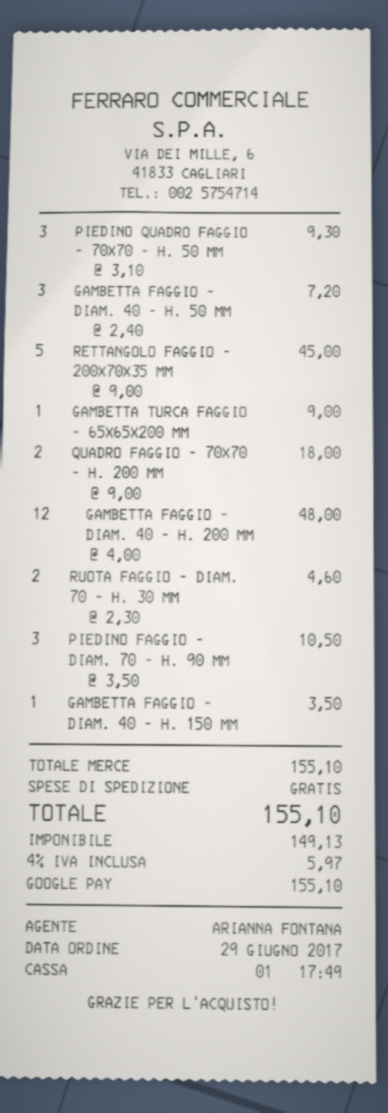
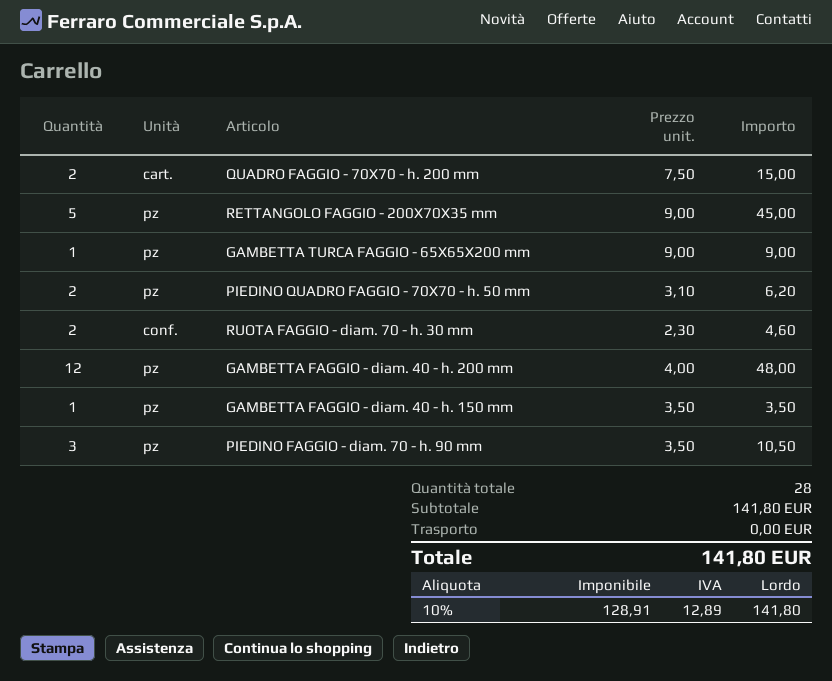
PIEDINO QUADRO FAGGIO - 70X70 - H. 50 MM: 3 x 3.10 = 9.30 -> 2 x 3.10 = 6.20
GAMBETTA FAGGIO - DIAM. 40 - H. 50 MM: 3 x 2.40 = 7.20 -> none
QUADRO FAGGIO - 70X70 - H. 200 MM: 2 x 9.00 = 18.00 -> 2 x 7.50 = 15.00
subtotal: 155.10 -> 141.80
net: 149.13 -> 128.91
tax: 4% = 5.97 -> 10% = 12.89
total: 155.10 -> 141.80

